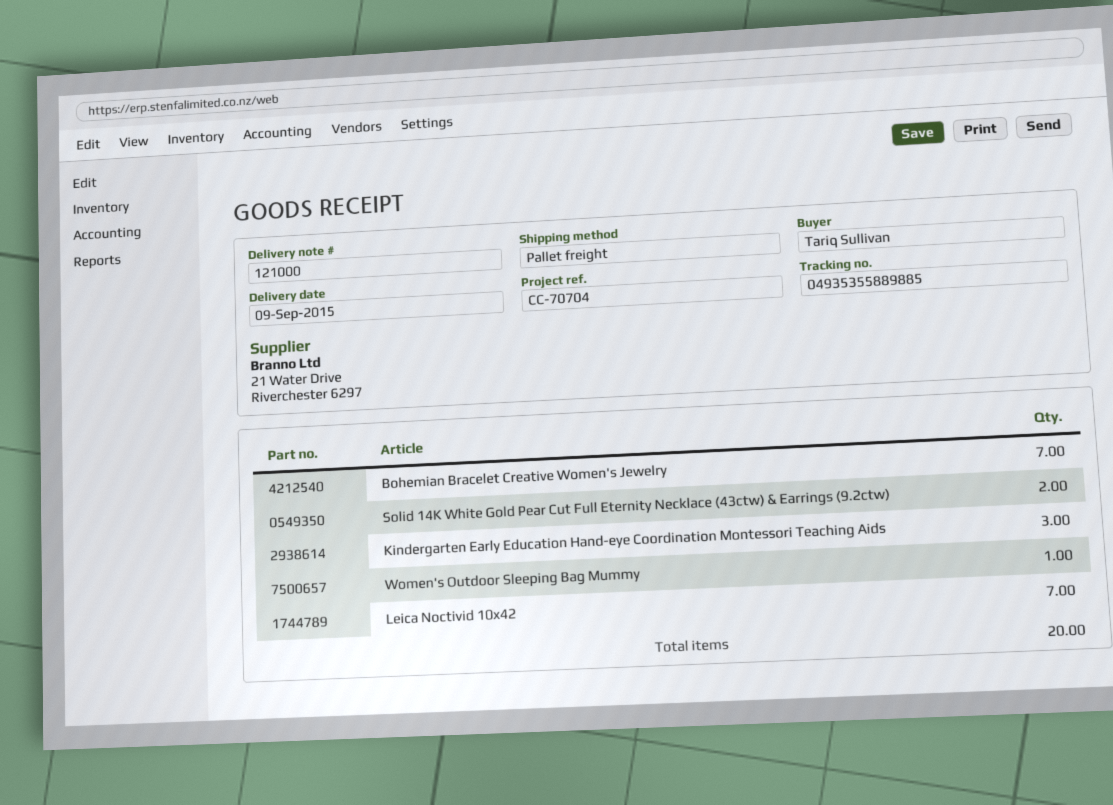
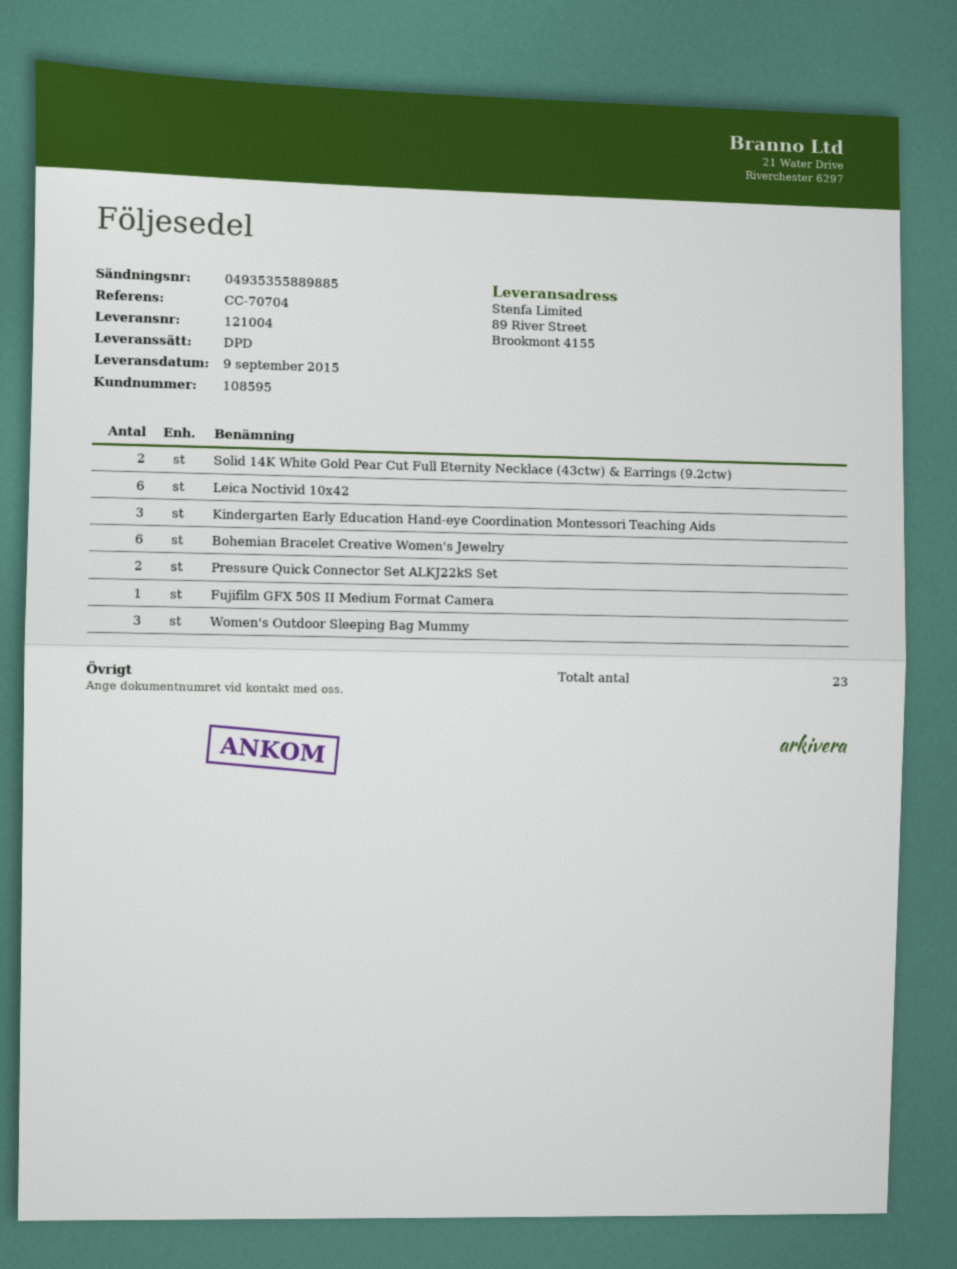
delivery note number: 121000 -> 121004
shipping method: pallet freight -> DPD
Bohemian Bracelet Creative Women's Jewelry: 7 -> 6
Women's Outdoor Sleeping Bag Mummy: 1 -> 3
Leica Noctivid 10x42: 7 -> 6
Pressure Quick Connector Set ALKJ22kS Set: none -> 2
Fujifilm GFX 50S II Medium Format Camera: none -> 1
total quantity: 20 -> 23

